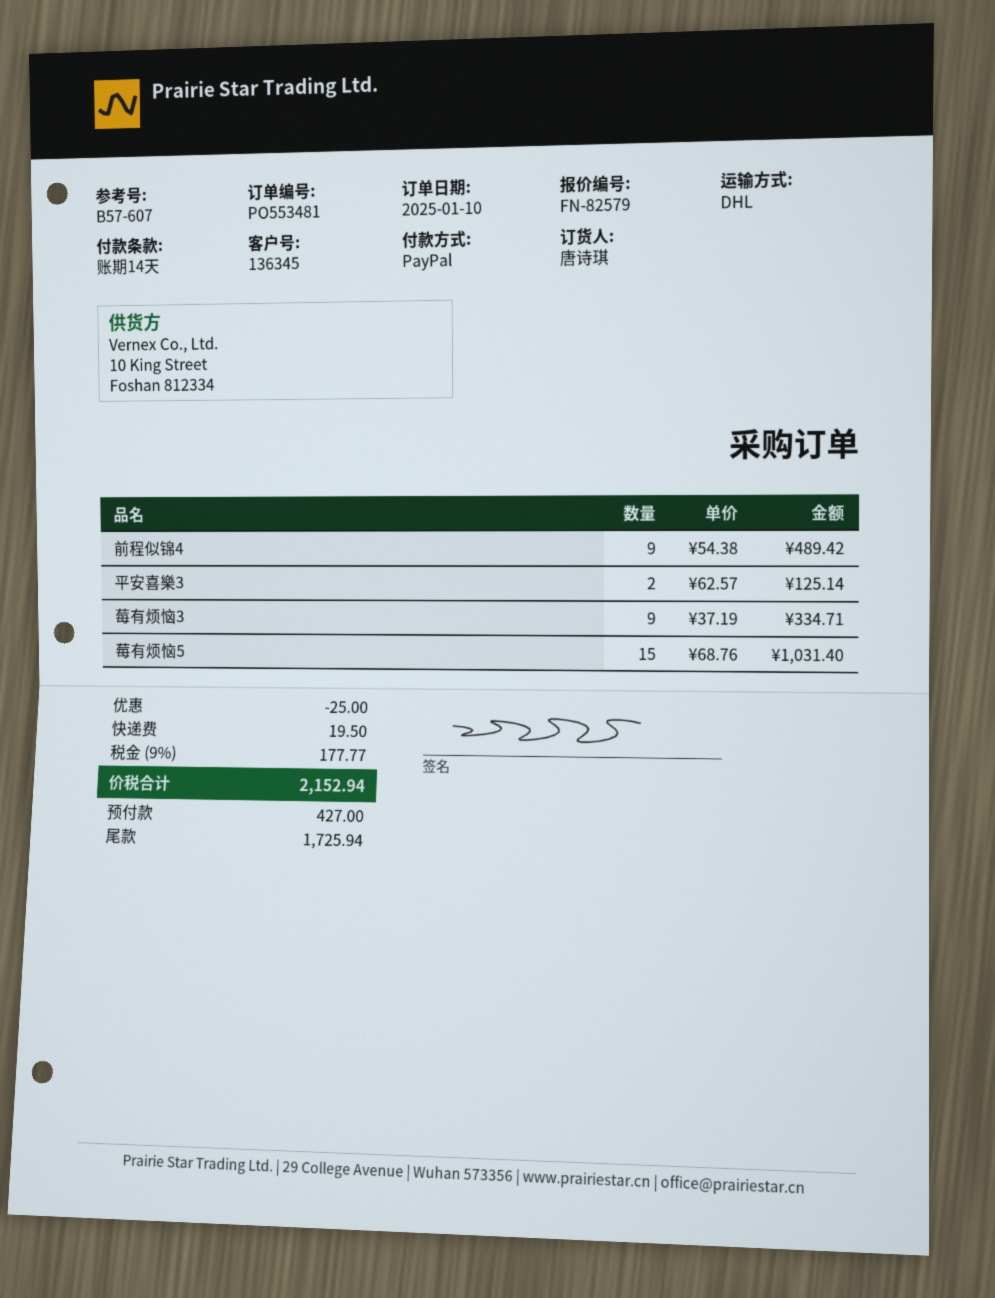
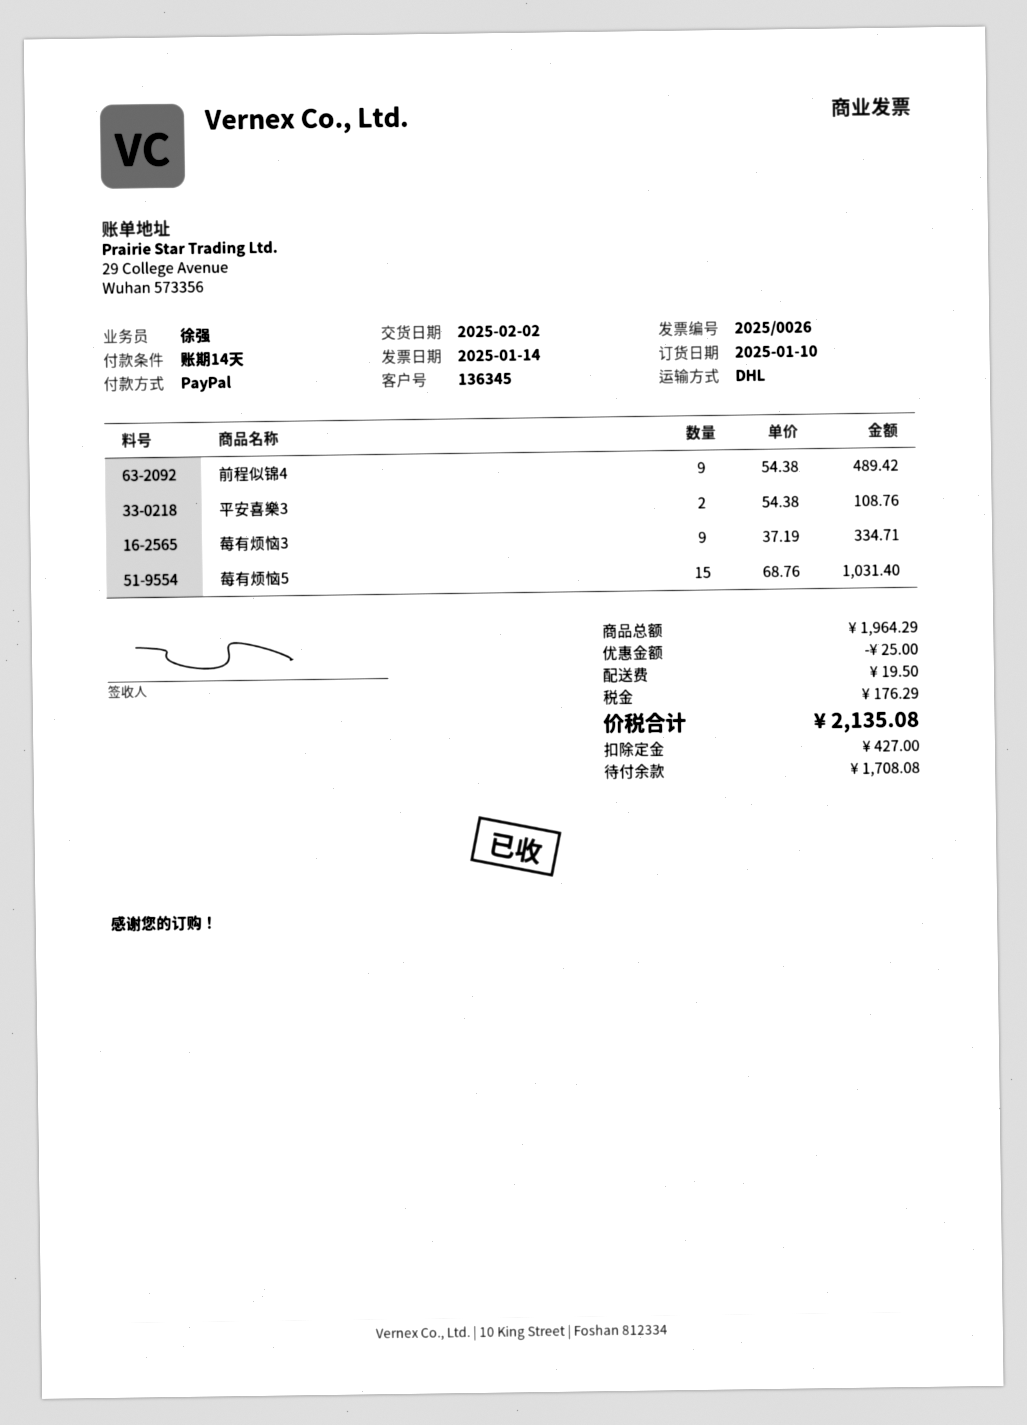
平安喜樂3: 2 x 62.57 = 125.14 -> 2 x 54.38 = 108.76
tax: 177.77 -> 176.29
total: 2152.94 -> 2135.08
balance: 1725.94 -> 1708.08

